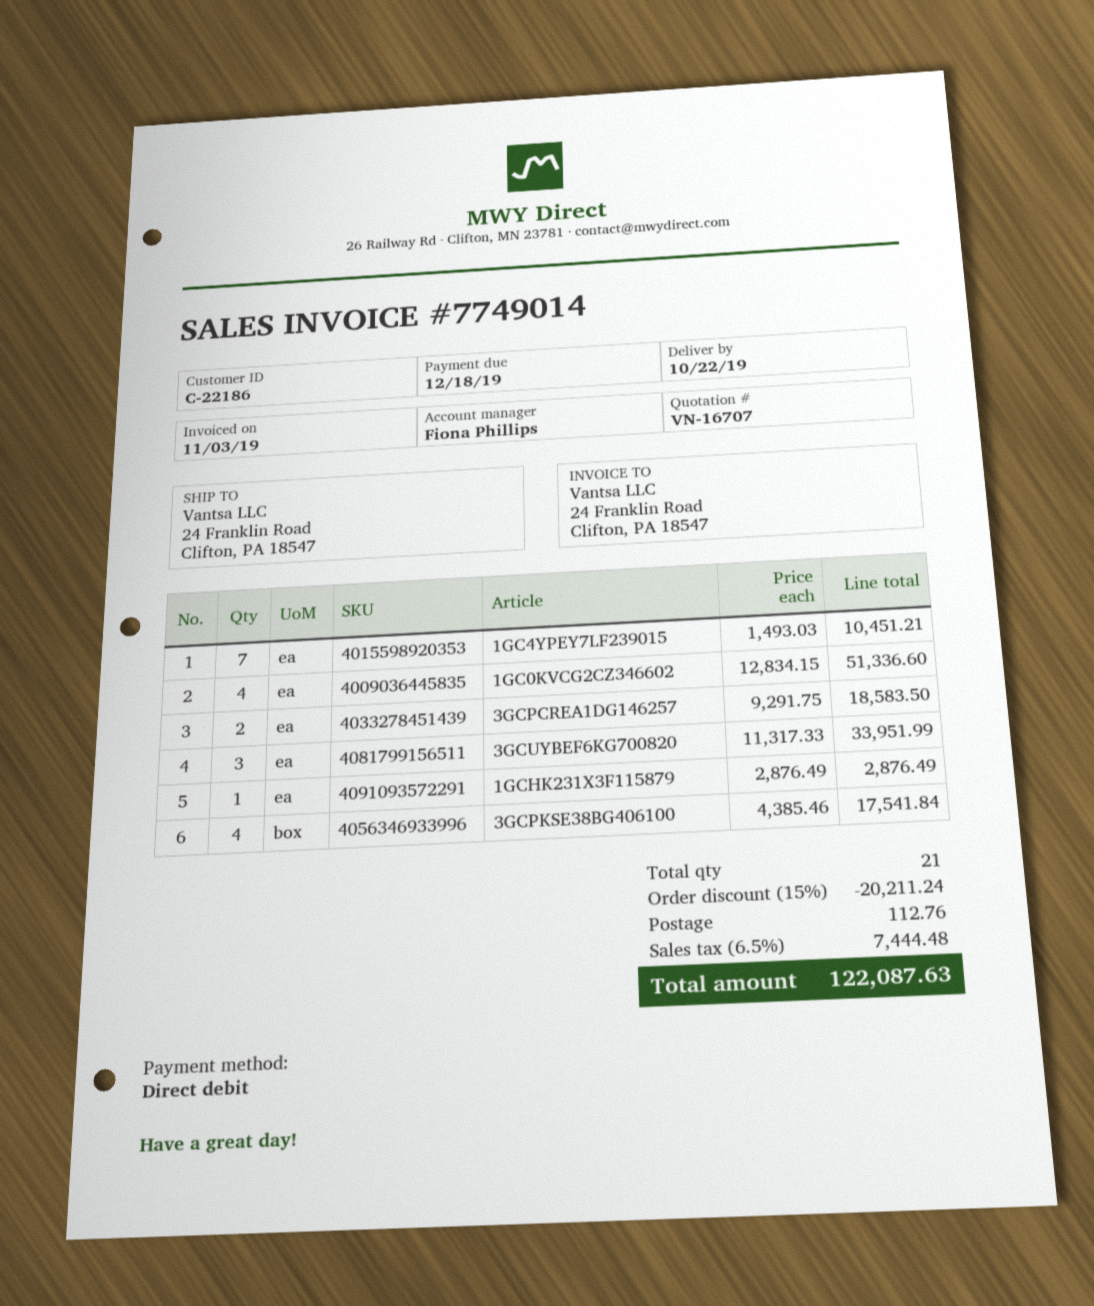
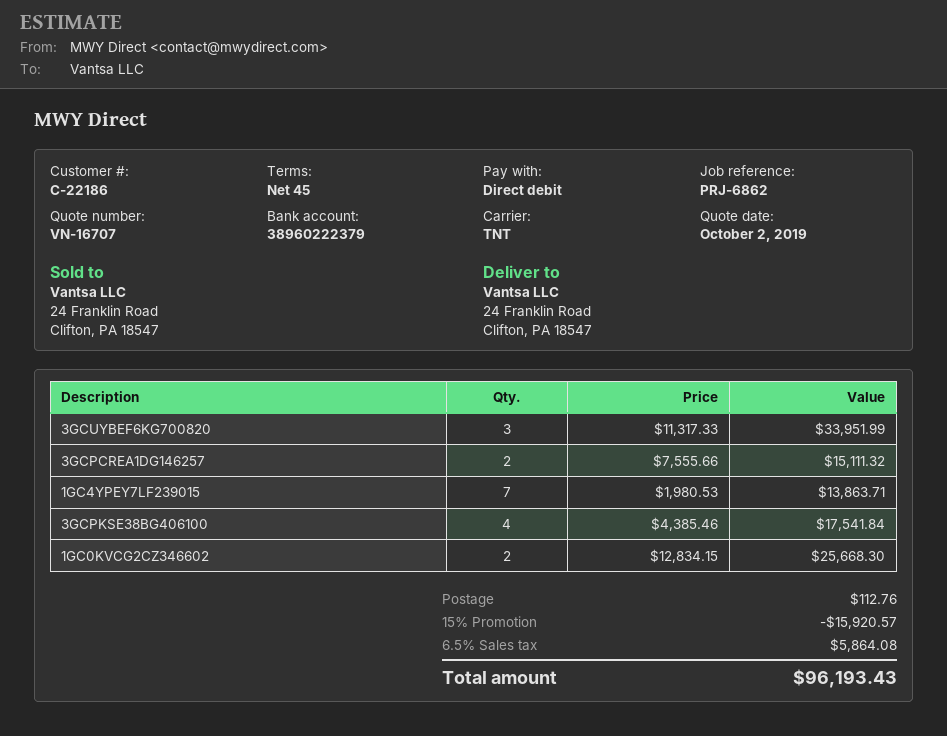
1GC4YPEY7LF239015: 7 x 1493.03 = 10451.21 -> 7 x 1980.53 = 13863.71
1GC0KVCG2CZ346602: 4 x 12834.15 = 51336.60 -> 2 x 12834.15 = 25668.30
3GCPCREA1DG146257: 2 x 9291.75 = 18583.50 -> 2 x 7555.66 = 15111.32
1GCHK231X3F115879: 1 x 2876.49 = 2876.49 -> none
discount: 15% = 20211.24 -> 15% = 15920.57
tax: 6.5% = 7444.48 -> 6.5% = 5864.08
total: 122087.63 -> 96193.43

